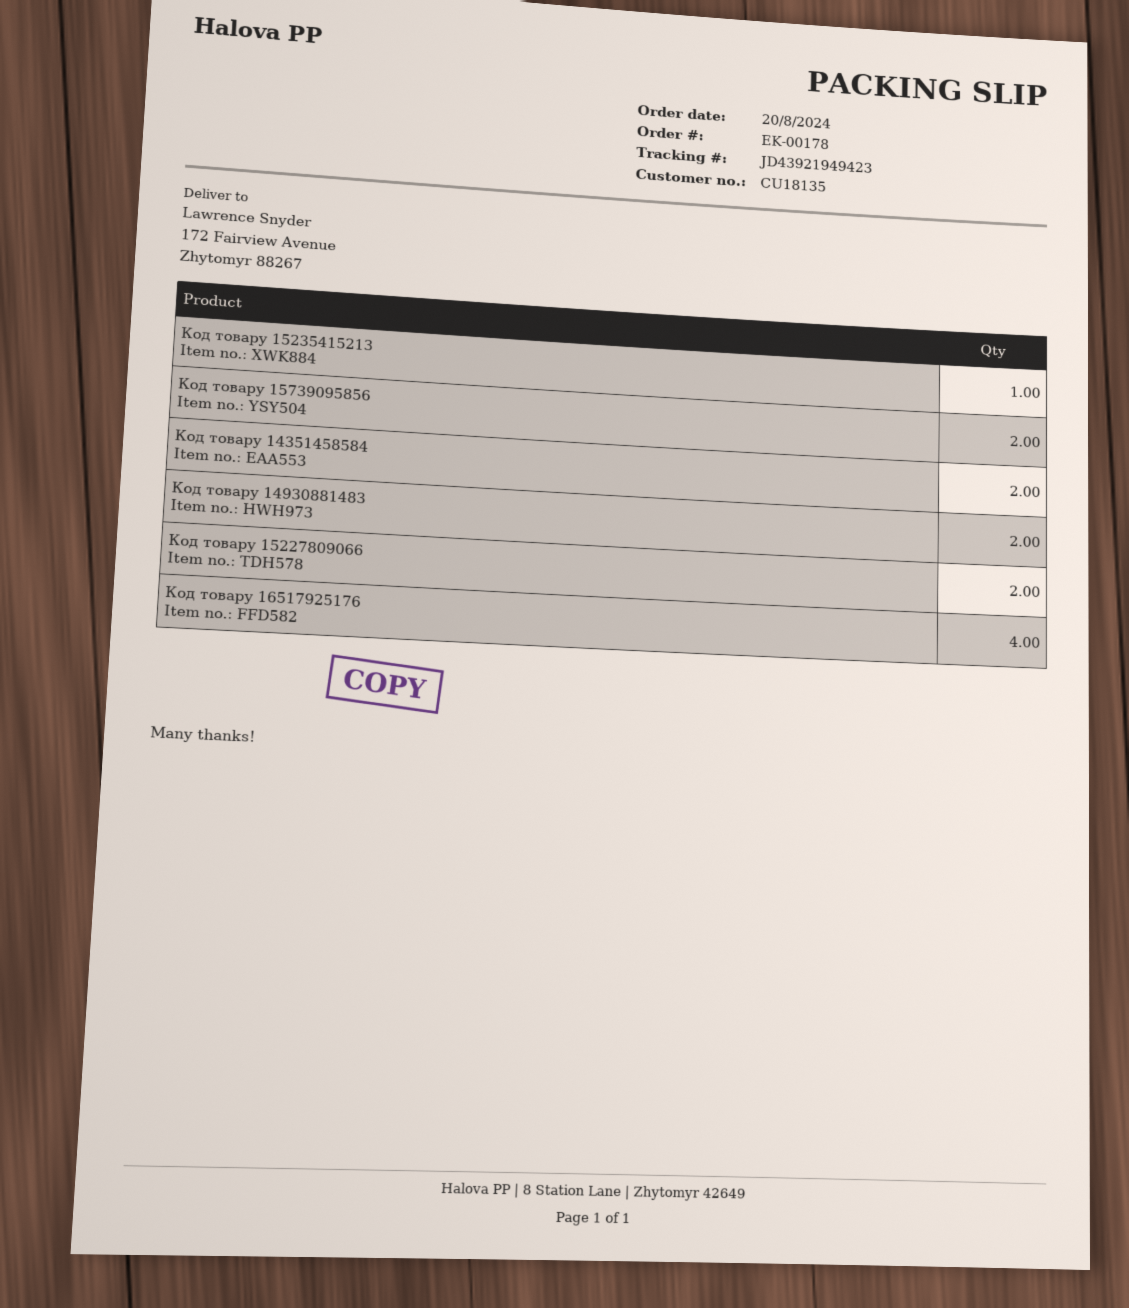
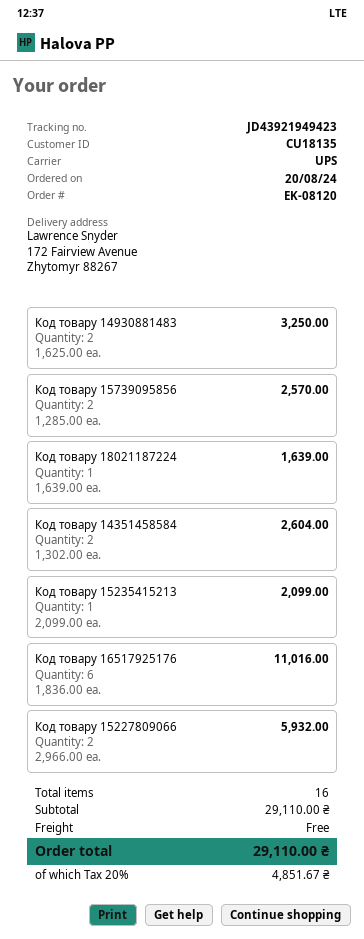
order number: EK-00178 -> EK-08120
Код товару 16517925176: 4 -> 6
Код товару 18021187224: none -> 1

